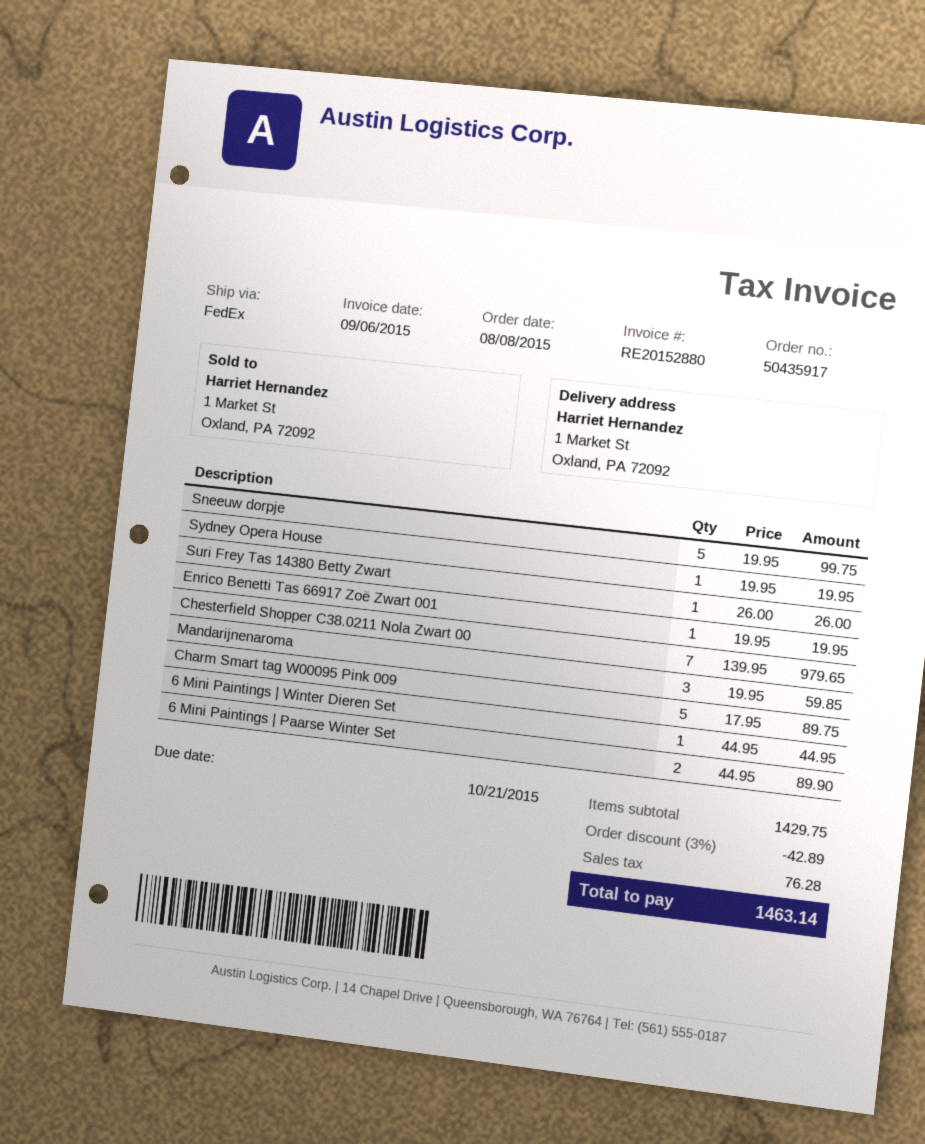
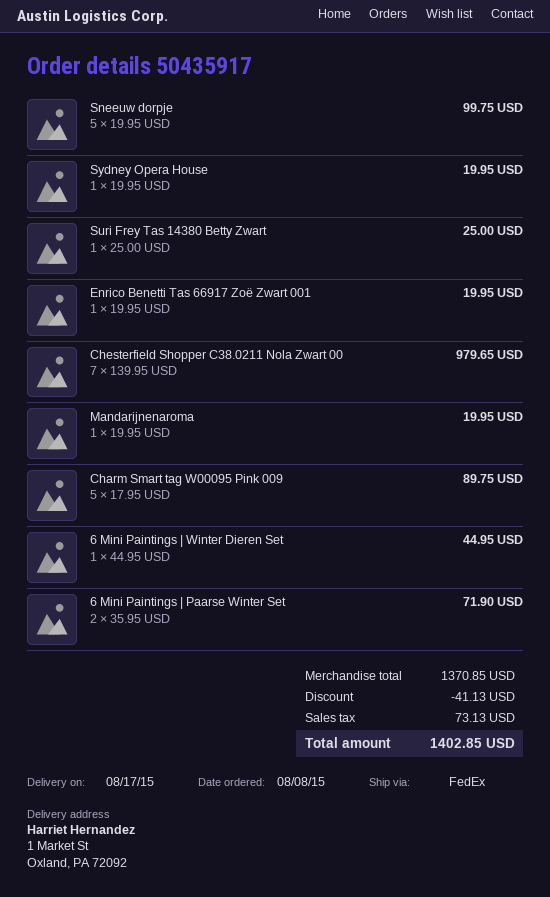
Suri Frey Tas 14380 Betty Zwart: 1 x 26.00 = 26.00 -> 1 x 25.00 = 25.00
Mandarijnenaroma: 3 x 19.95 = 59.85 -> 1 x 19.95 = 19.95
6 Mini Paintings | Paarse Winter Set: 2 x 44.95 = 89.90 -> 2 x 35.95 = 71.90
subtotal: 1429.75 -> 1370.85
discount: 42.89 -> 41.13
tax: 76.28 -> 73.13
total: 1463.14 -> 1402.85

